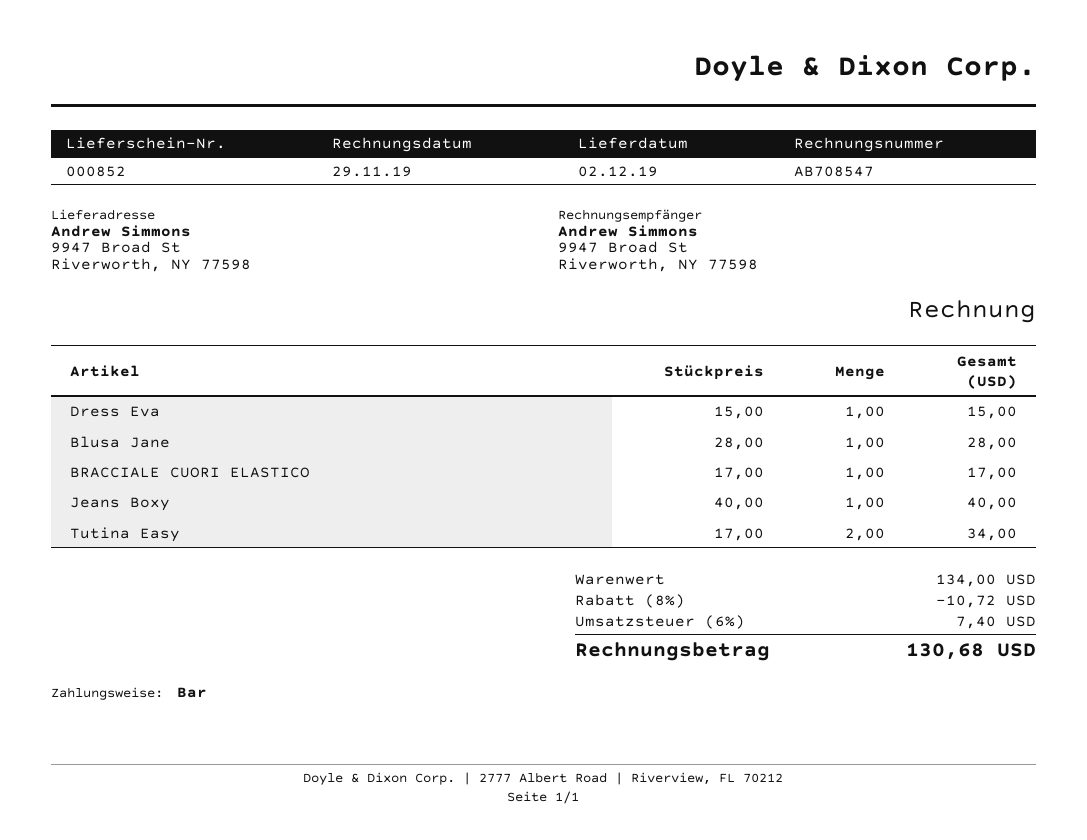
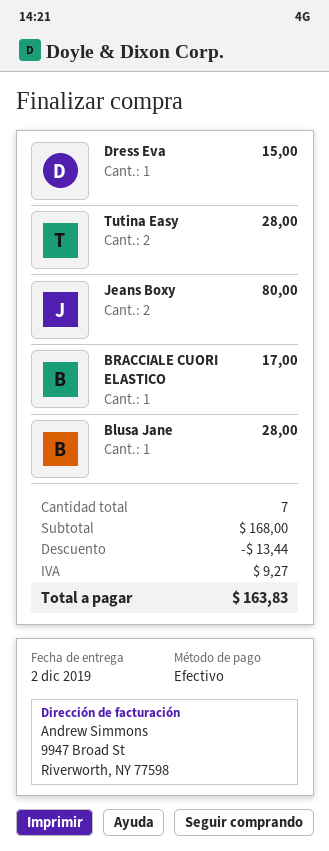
Jeans Boxy: 1 for 40.00 -> 2 for 80.00
Tutina Easy: 2 for 34.00 -> 2 for 28.00
subtotal: 134.00 -> 168.00
discount: 10.72 -> 13.44
tax: 7.40 -> 9.27
total: 130.68 -> 163.83

